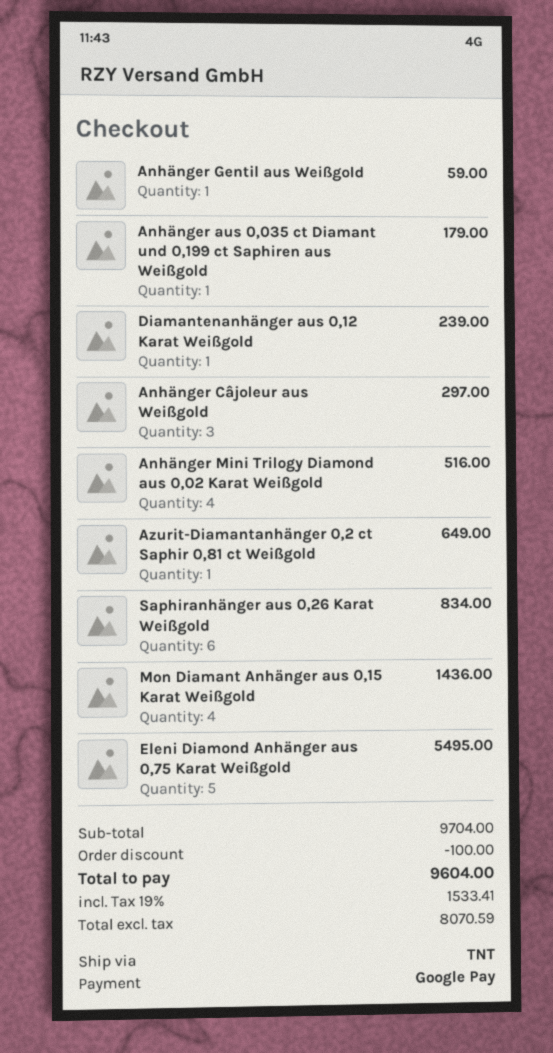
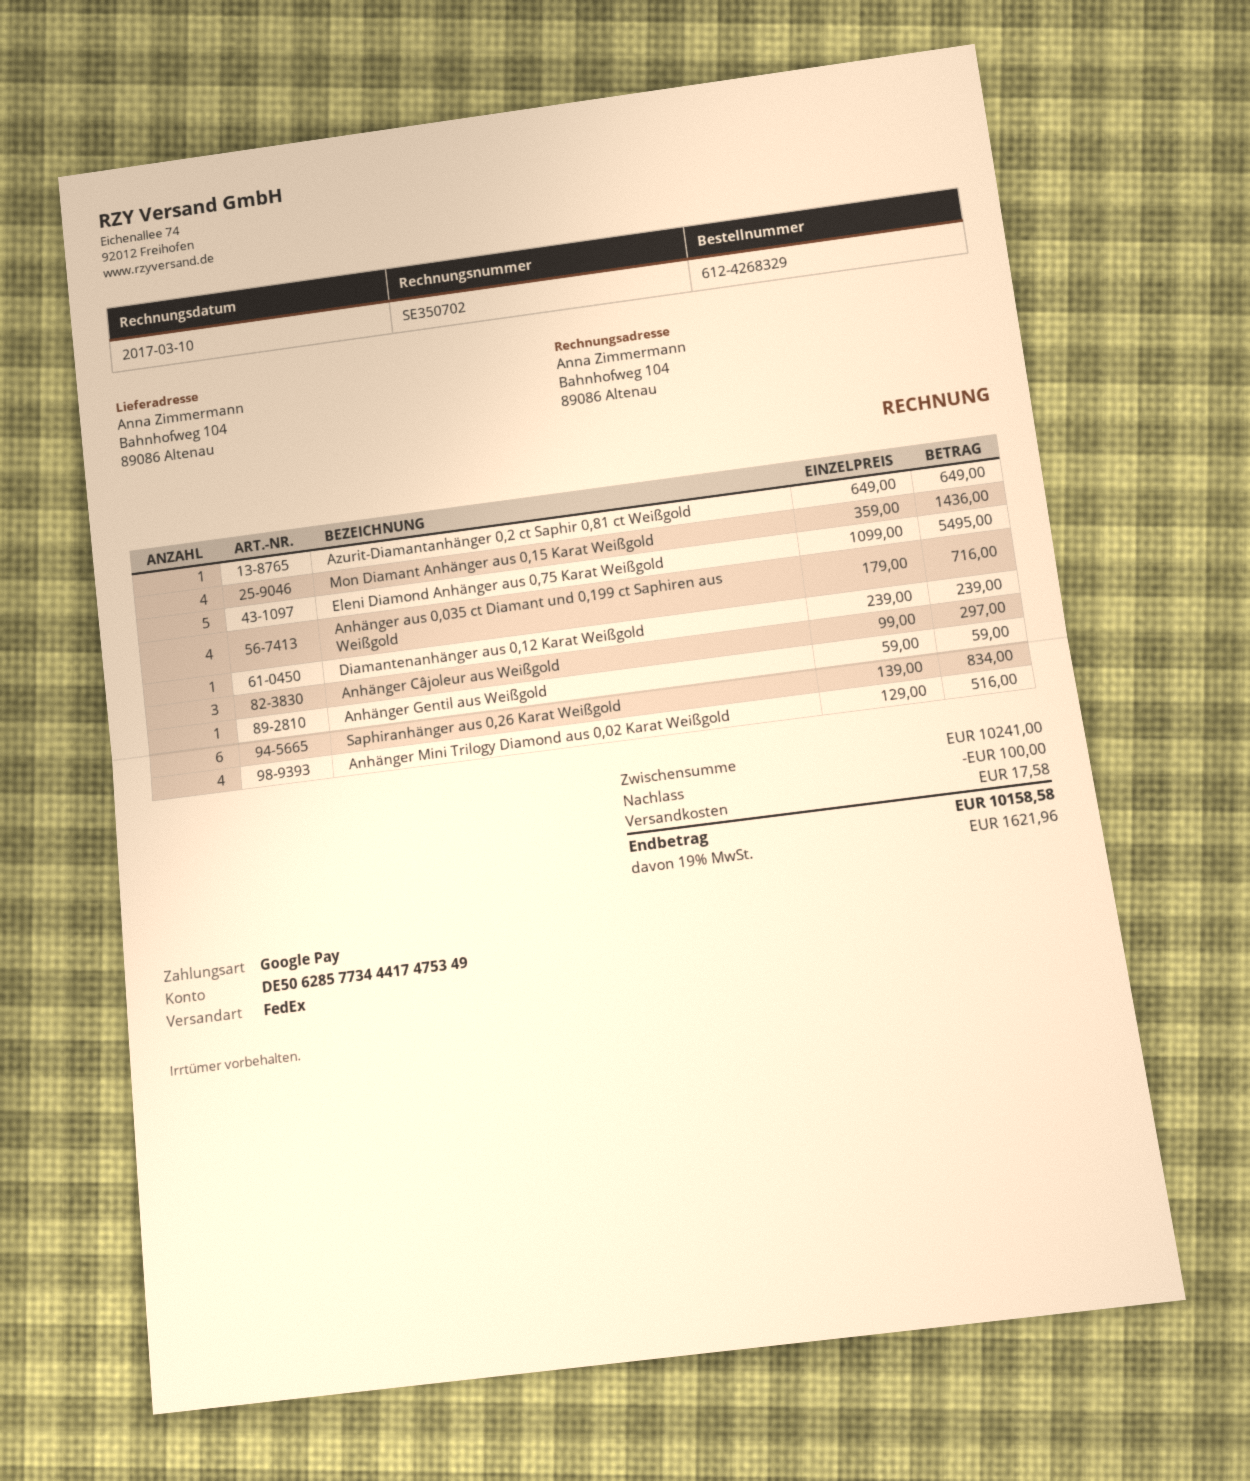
shipping method: TNT -> FedEx
Anhänger aus 0,035 ct Diamant und 0,199 ct Saphiren aus Weißgold: 1 for 179.00 -> 4 for 716.00
subtotal: 9704.00 -> 10241.00
shipping: none -> 17.58
tax: 19% = 1533.41 -> 19% = 1621.96
total: 9604.00 -> 10158.58

